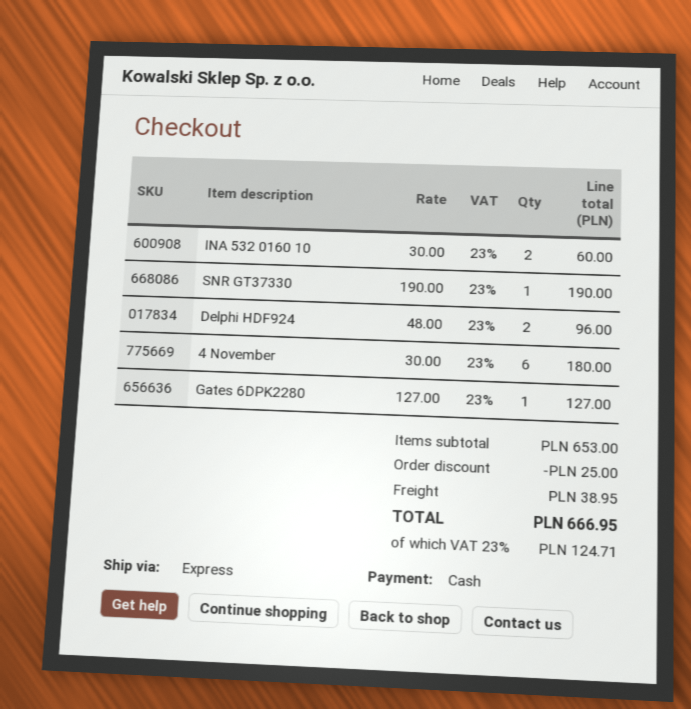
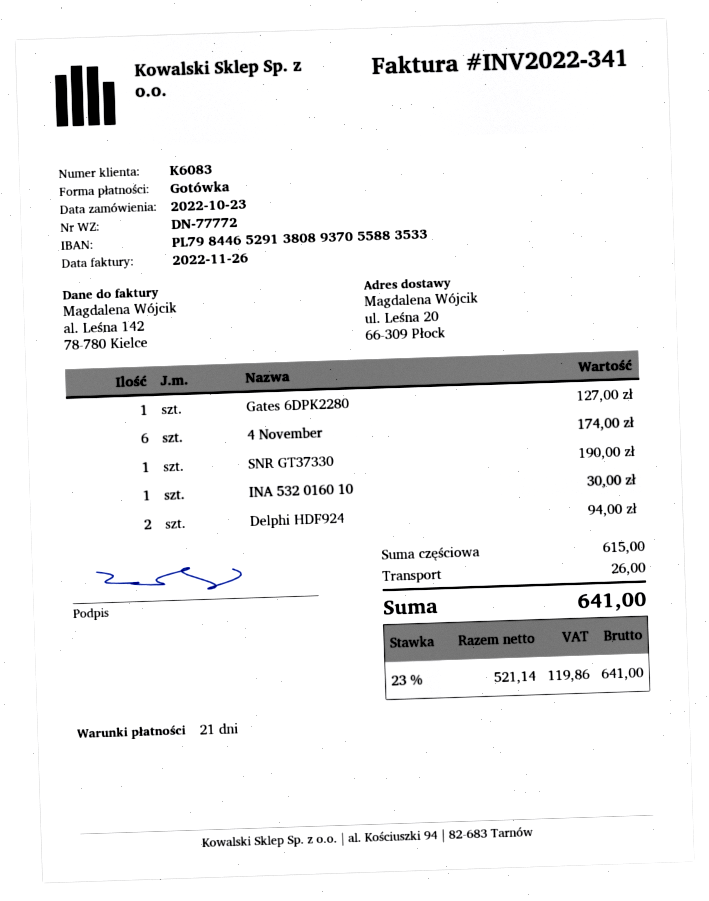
INA 532 0160 10: 2 for 60.00 -> 1 for 30.00
Delphi HDF924: 2 for 96.00 -> 2 for 94.00
4 November: 6 for 180.00 -> 6 for 174.00
subtotal: 653.00 -> 615.00
discount: 25.00 -> none
shipping: 38.95 -> 26.00
tax: 23% = 124.71 -> 23% = 119.86
total: 666.95 -> 641.00

